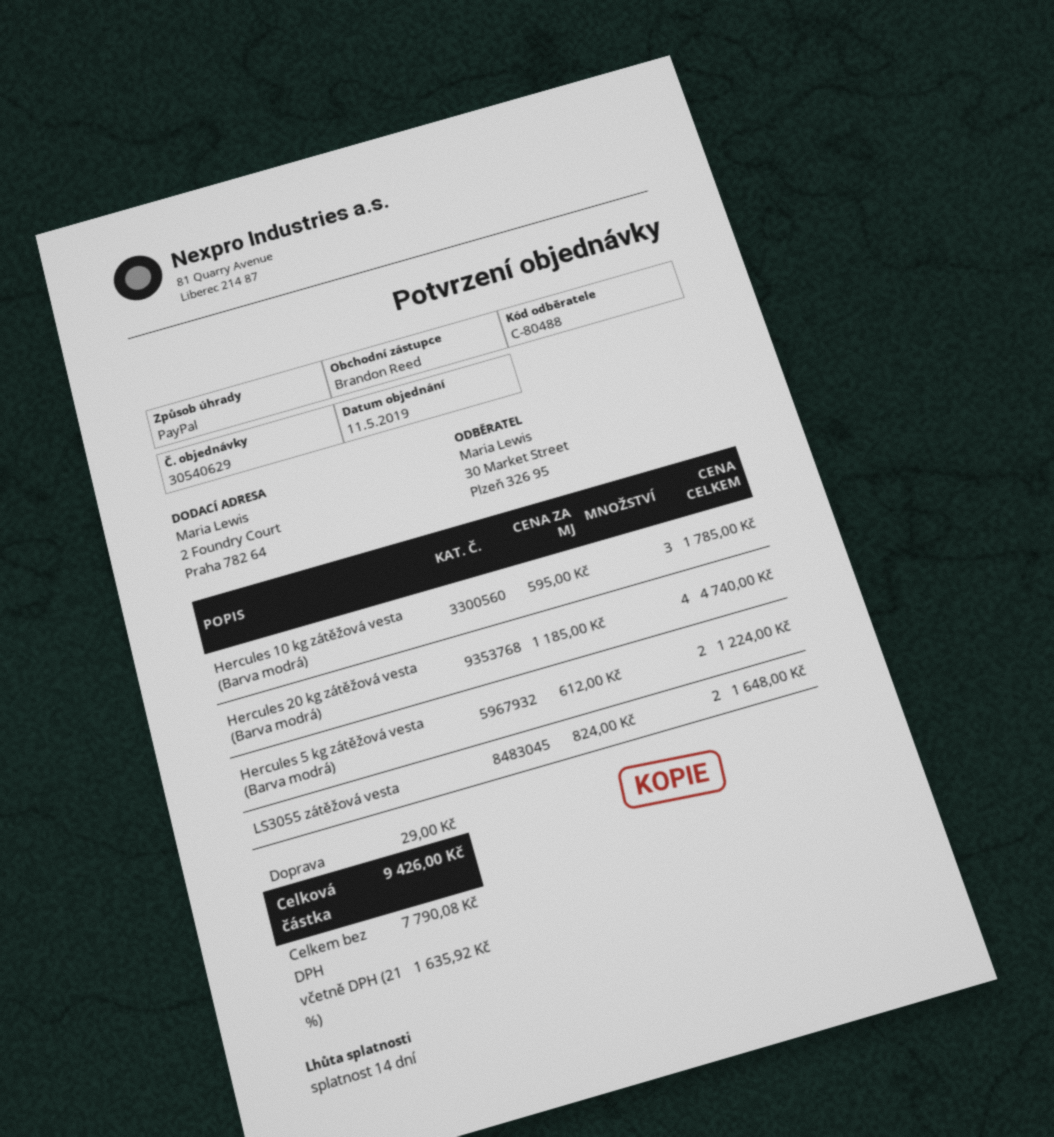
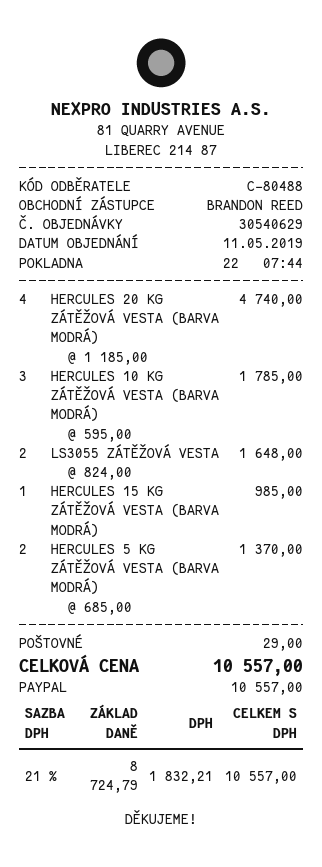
Hercules 5 kg zátěžová vesta (Barva modrá): 2 x 612.00 = 1224.00 -> 2 x 685.00 = 1370.00
HERCULES 15 KG ZÁTĚŽOVÁ VESTA (BARVA MODRÁ): none -> 1 x 985.00 = 985.00
net: 7790.08 -> 8724.79
tax: 21% = 1635.92 -> 21% = 1832.21
total: 9426.00 -> 10557.00

